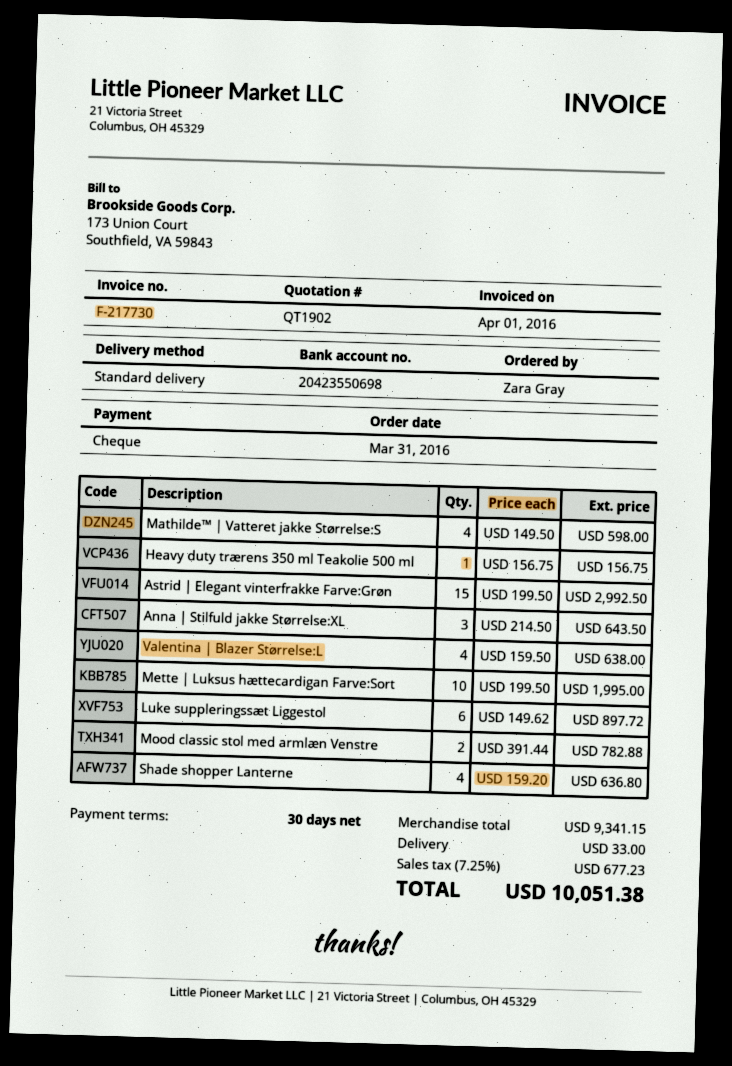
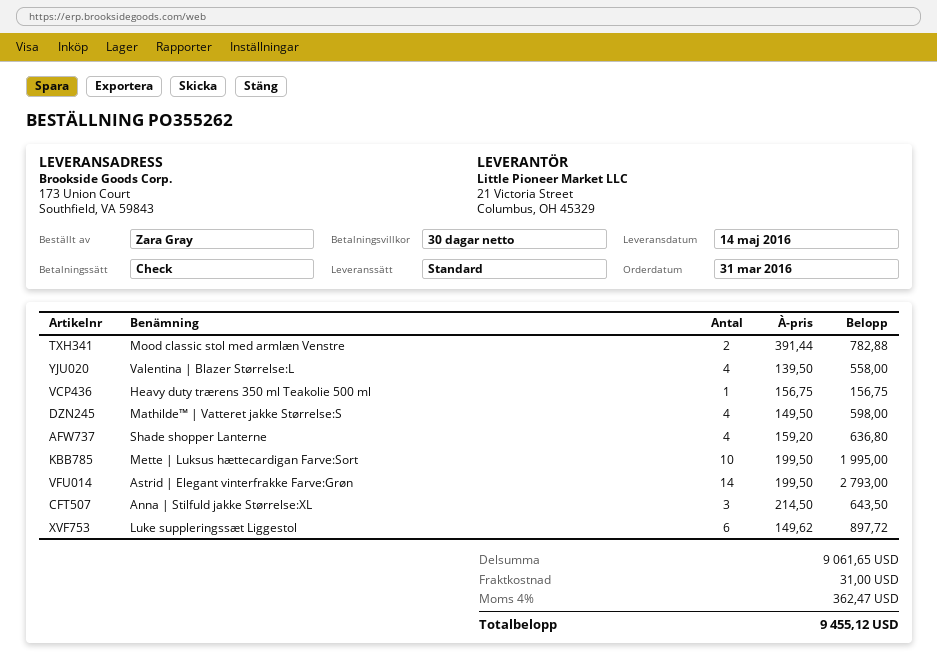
Astrid | Elegant vinterfrakke Farve:Grøn: 15 x 199.50 = 2992.50 -> 14 x 199.50 = 2793.00
Valentina | Blazer Størrelse:L: 4 x 159.50 = 638.00 -> 4 x 139.50 = 558.00
subtotal: 9341.15 -> 9061.65
shipping: 33.00 -> 31.00
tax: 7.25% = 677.23 -> 4% = 362.47
total: 10051.38 -> 9455.12

